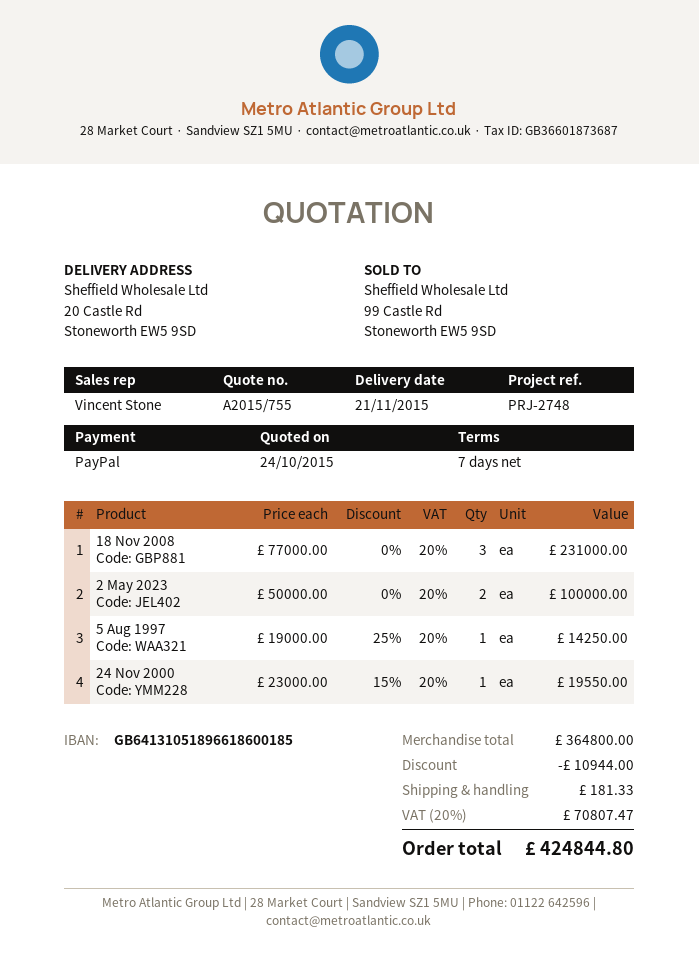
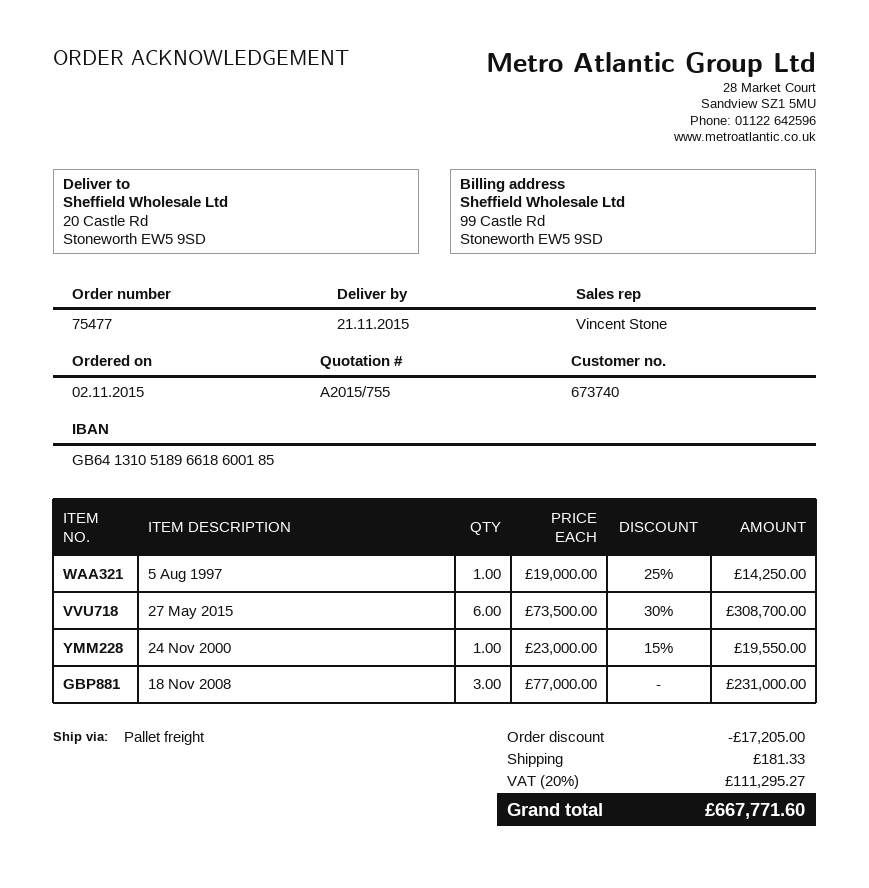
2 May 2023: 2 x 50000.00 = 100000.00 -> none
27 May 2015: none -> 6 x 73500.00 - 30% = 308700.00
discount: 10944.00 -> 17205.00
tax: 20% = 70807.47 -> 20% = 111295.27
total: 424844.80 -> 667771.60

